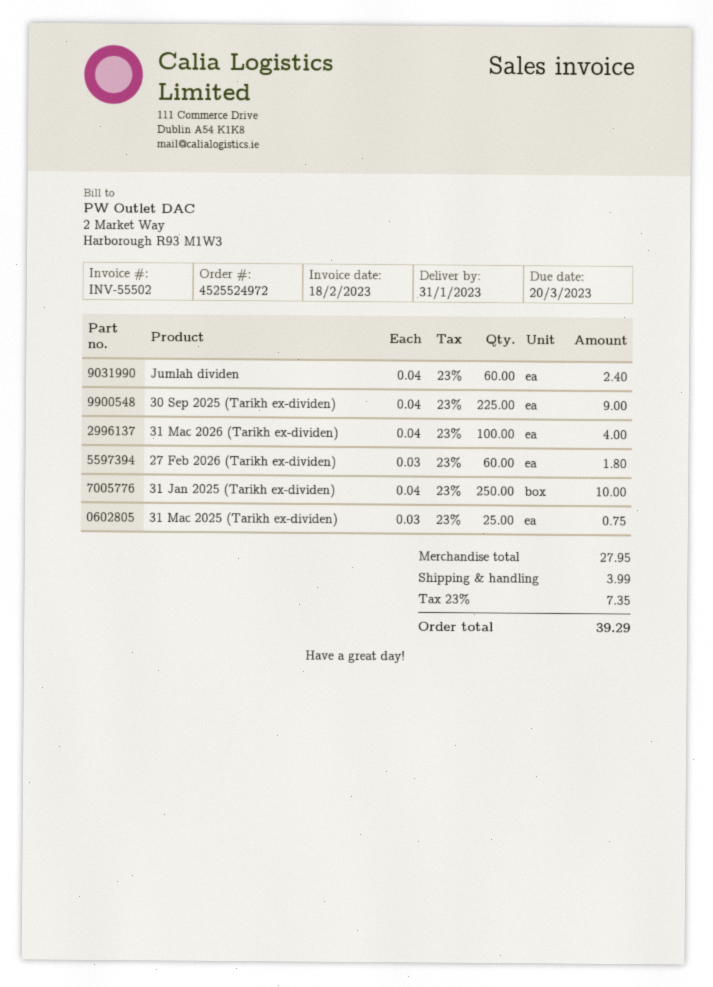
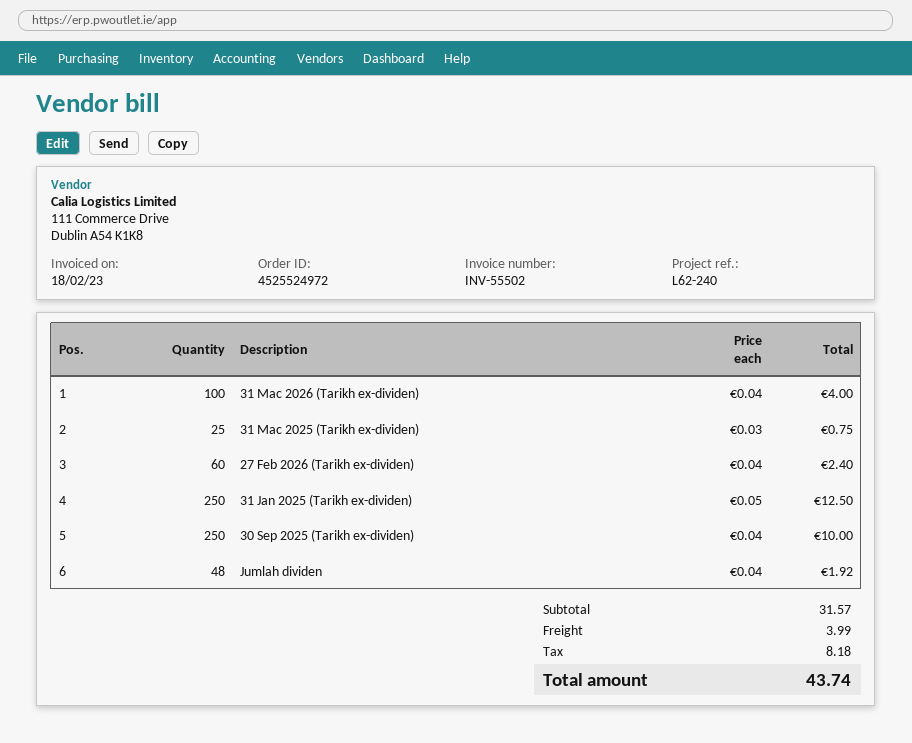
Jumlah dividen: 60 x 0.04 = 2.40 -> 48 x 0.04 = 1.92
30 Sep 2025 (Tarikh ex-dividen): 225 x 0.04 = 9.00 -> 250 x 0.04 = 10.00
27 Feb 2026 (Tarikh ex-dividen): 60 x 0.03 = 1.80 -> 60 x 0.04 = 2.40
31 Jan 2025 (Tarikh ex-dividen): 250 x 0.04 = 10.00 -> 250 x 0.05 = 12.50
subtotal: 27.95 -> 31.57
tax: 7.35 -> 8.18
total: 39.29 -> 43.74

